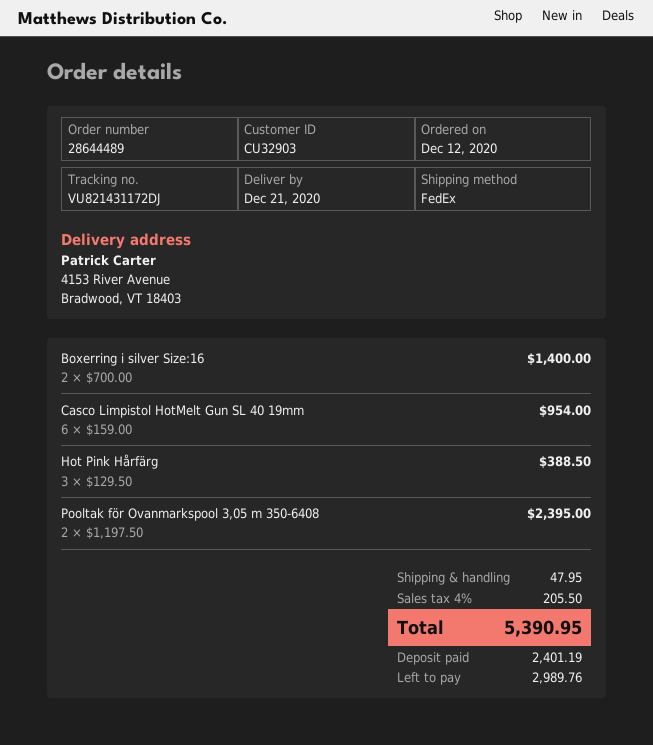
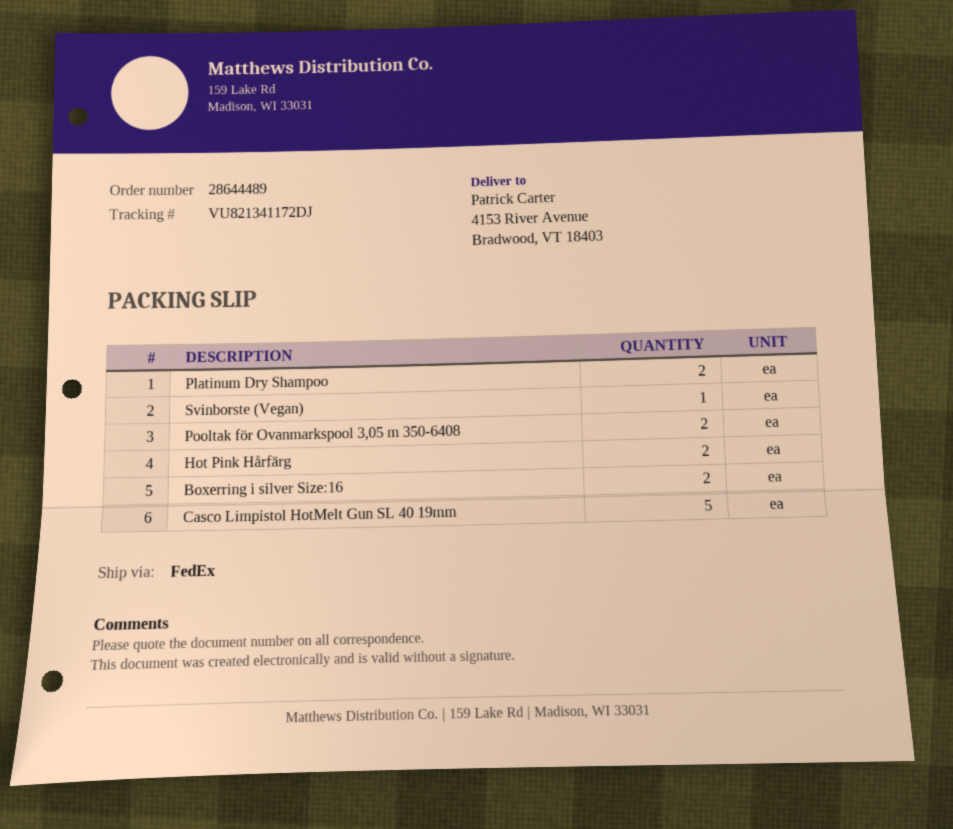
tracking number: VU821431172DJ -> VU821341172DJ
Casco Limpistol HotMelt Gun SL 40 19mm: 6 -> 5
Hot Pink Hårfärg: 3 -> 2
Platinum Dry Shampoo: none -> 2
Svinborste (Vegan): none -> 1

